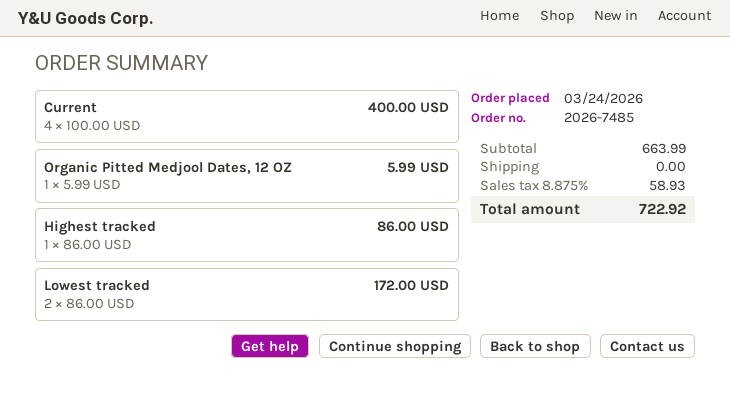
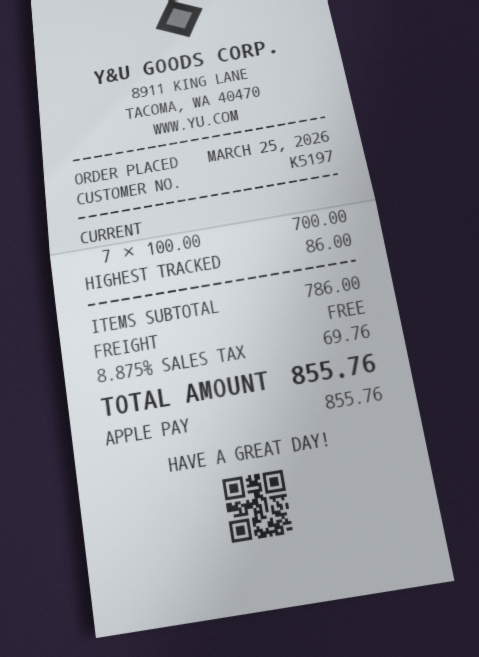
order date: 2026-03-24 -> 2026-03-25
Current: 4 x 100.00 = 400.00 -> 7 x 100.00 = 700.00
Organic Pitted Medjool Dates, 12 OZ: 1 x 5.99 = 5.99 -> none
Lowest tracked: 2 x 86.00 = 172.00 -> none
subtotal: 663.99 -> 786.00
tax: 8.875% = 58.93 -> 8.875% = 69.76
total: 722.92 -> 855.76

